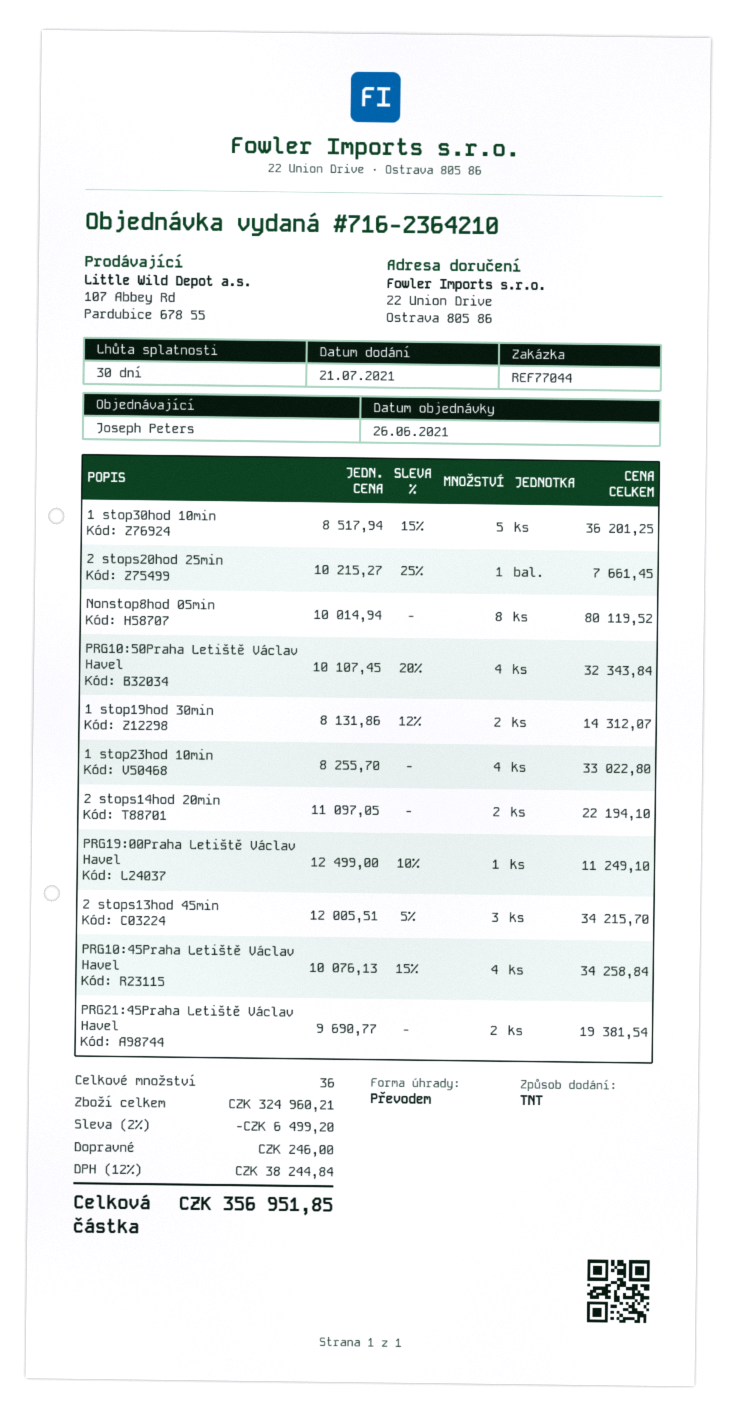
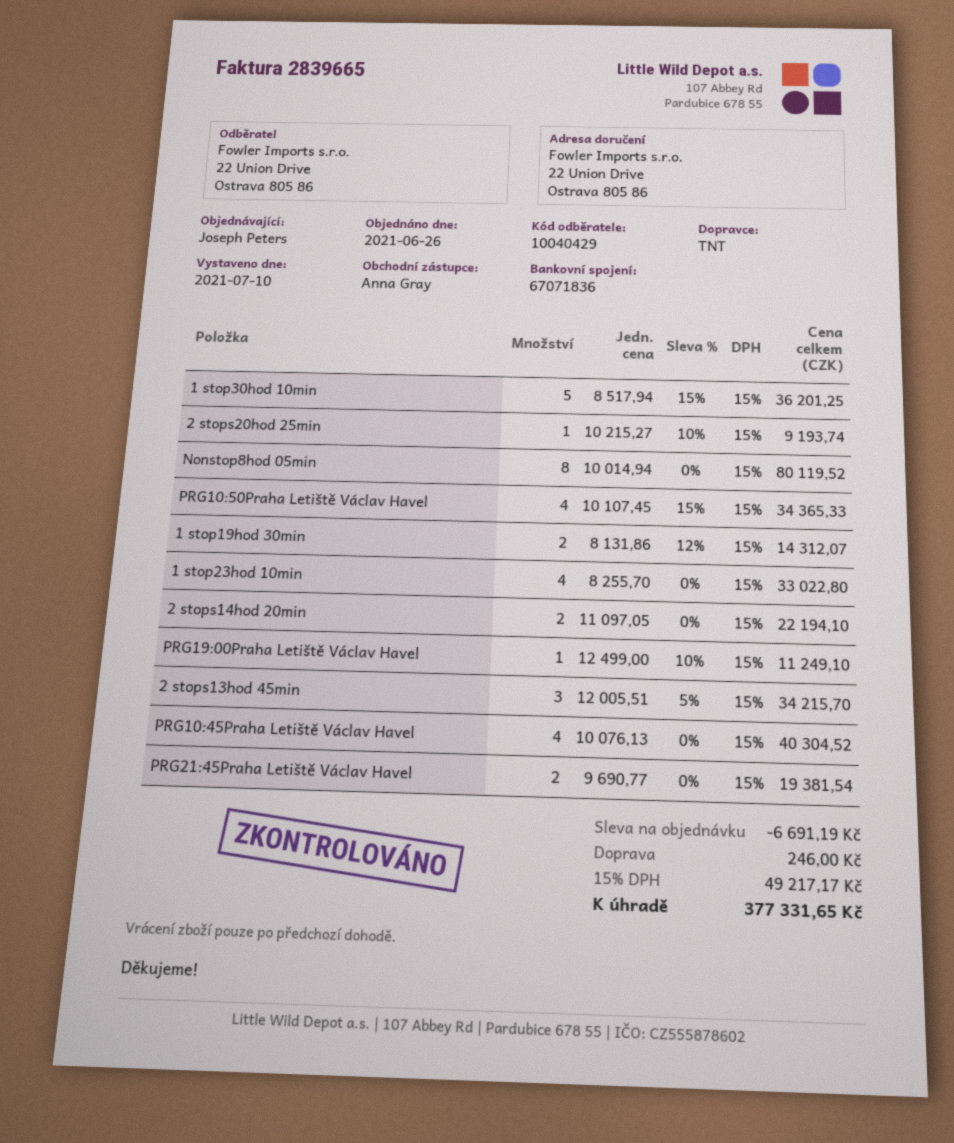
2 stops20hod 25min: 1 x 10215.27 - 25% = 7661.45 -> 1 x 10215.27 - 10% = 9193.74
PRG10:50Praha Letiště Václav Havel: 4 x 10107.45 - 20% = 32343.84 -> 4 x 10107.45 - 15% = 34365.33
PRG10:45Praha Letiště Václav Havel: 4 x 10076.13 - 15% = 34258.84 -> 4 x 10076.13 = 40304.52
discount: 6499.20 -> 6691.19
tax: 12% = 38244.84 -> 15% = 49217.17
total: 356951.85 -> 377331.65

